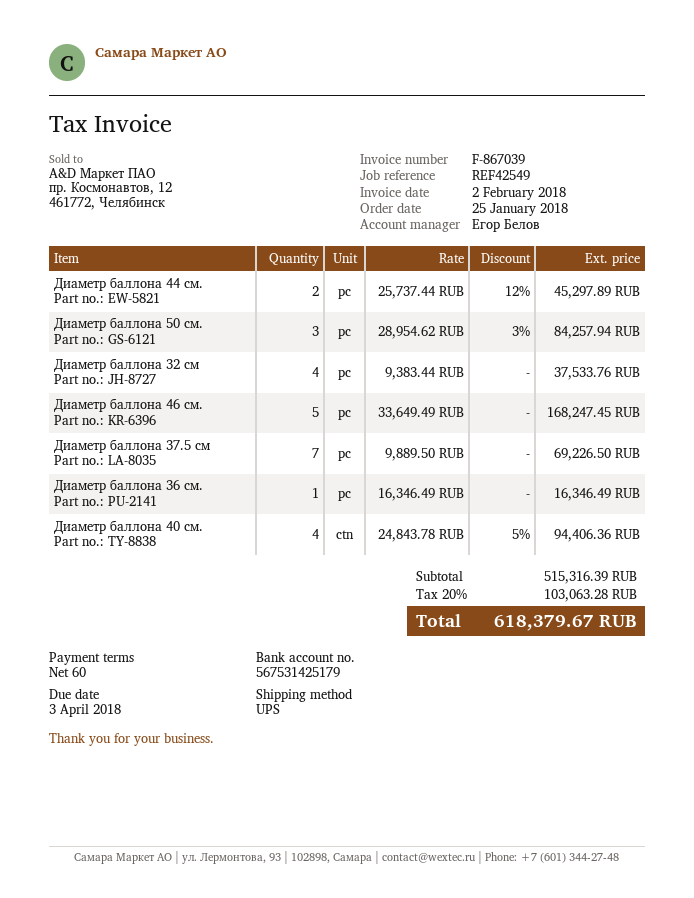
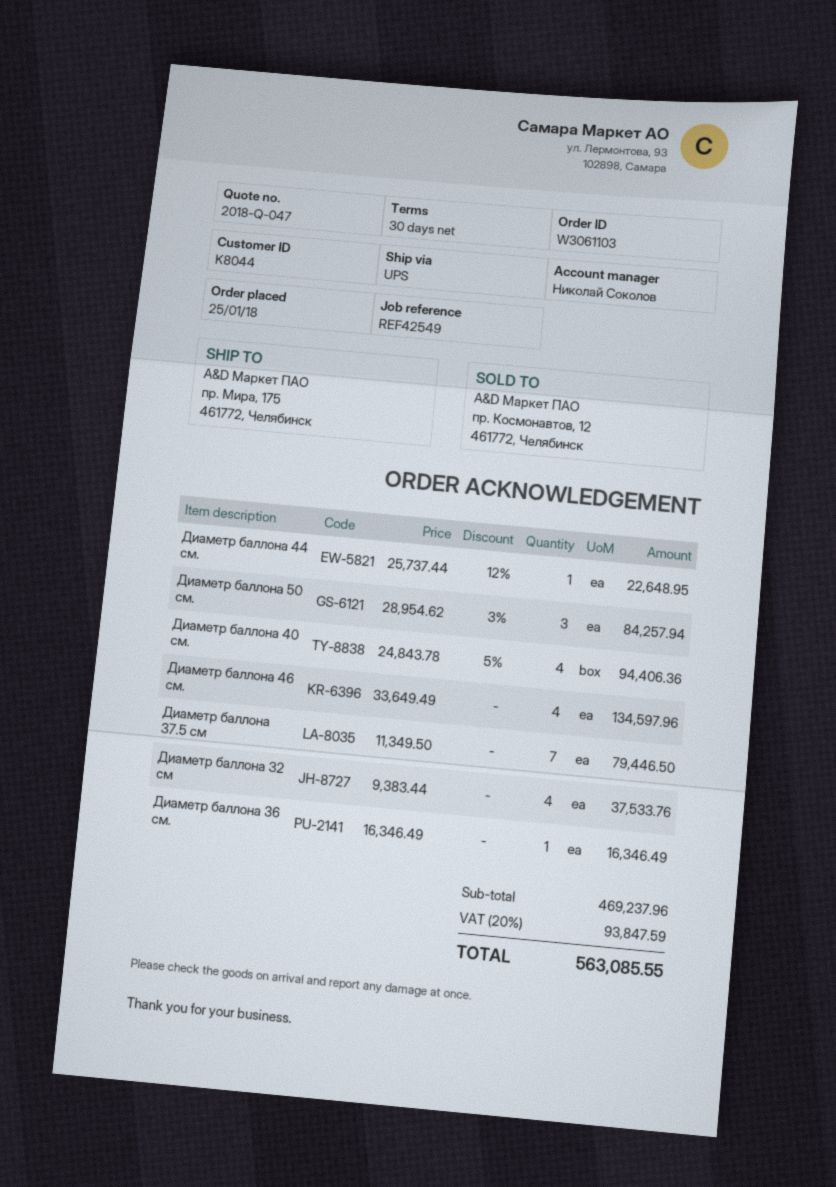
payment terms: 60 days -> 30 days
sales rep: Егор Белов -> Николай Соколов
Диаметр баллона 44 см.: 2 x 25737.44 - 12% = 45297.89 -> 1 x 25737.44 - 12% = 22648.95
Диаметр баллона 46 см.: 5 x 33649.49 = 168247.45 -> 4 x 33649.49 = 134597.96
Диаметр баллона 37.5 см: 7 x 9889.50 = 69226.50 -> 7 x 11349.50 = 79446.50
subtotal: 515316.39 -> 469237.96
tax: 20% = 103063.28 -> 20% = 93847.59
total: 618379.67 -> 563085.55

